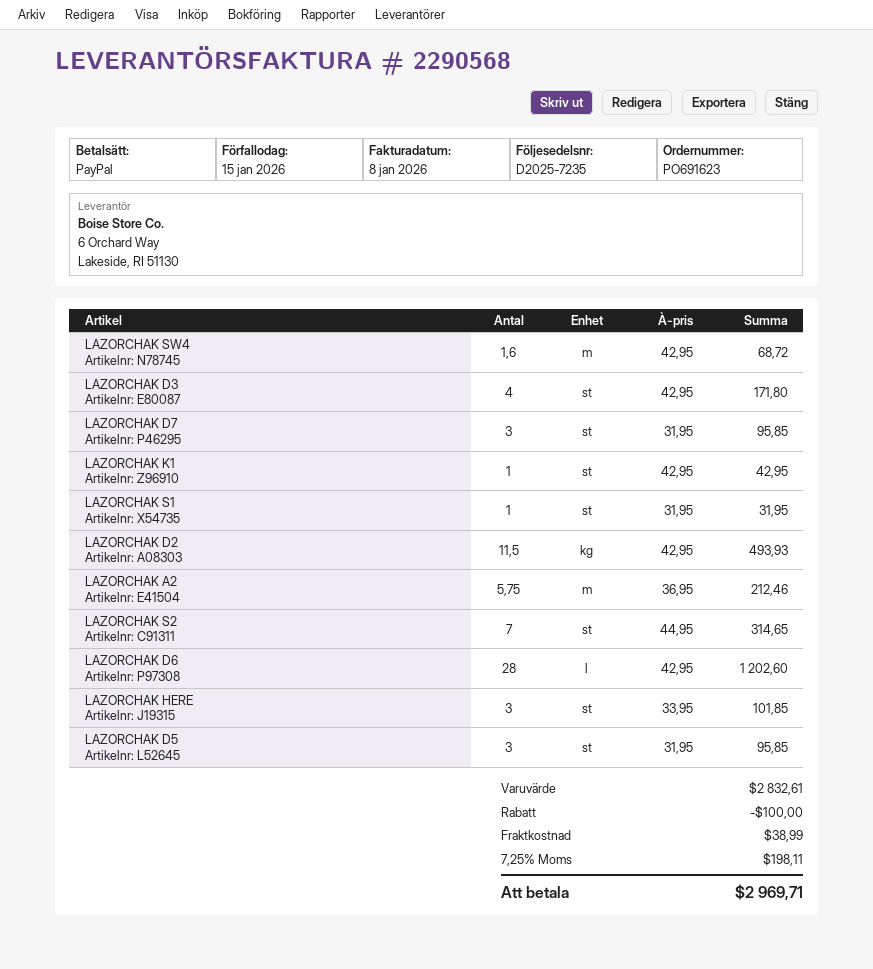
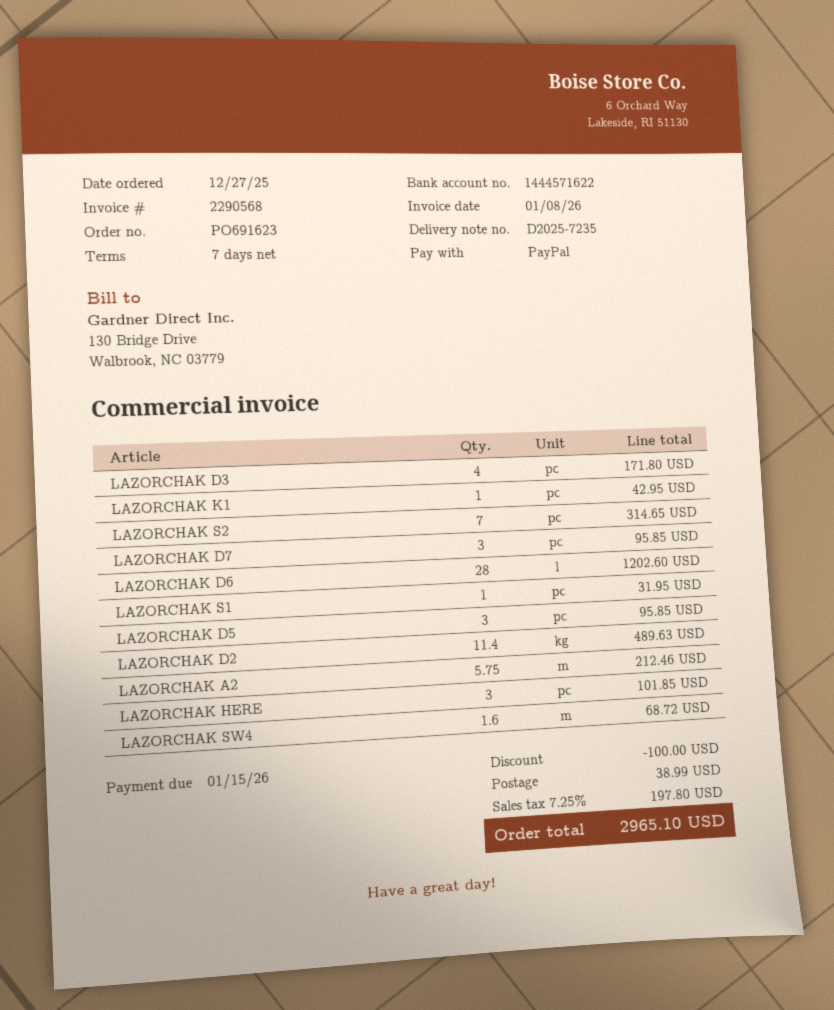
LAZORCHAK D2: 11.5 for 493.93 -> 11.4 for 489.63
tax: 7.25% = 198.11 -> 7.25% = 197.80
total: 2969.71 -> 2965.10

